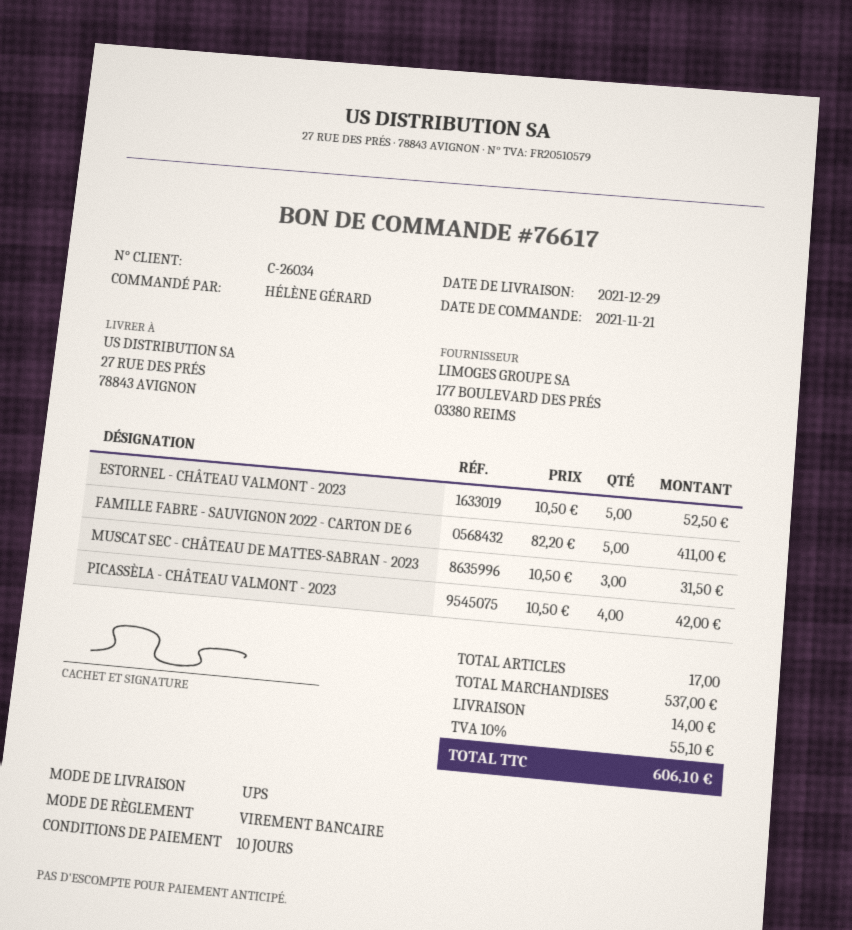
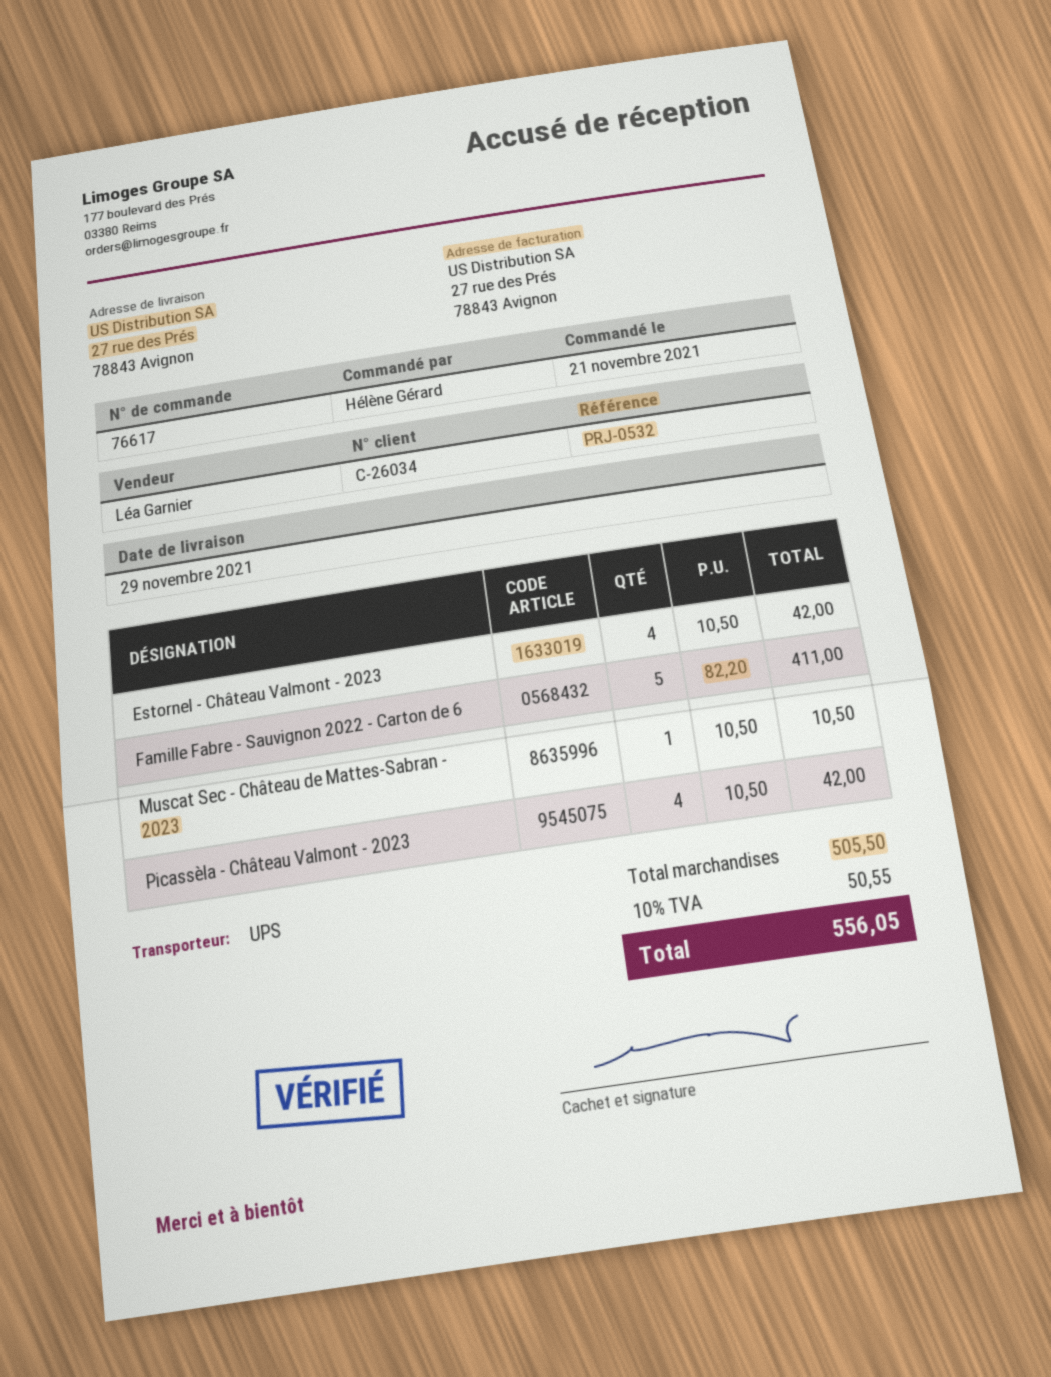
delivery date: 2021-12-29 -> 2021-11-29
ESTORNEL - CHÂTEAU VALMONT - 2023: 5 x 10.50 = 52.50 -> 4 x 10.50 = 42.00
MUSCAT SEC - CHÂTEAU DE MATTES-SABRAN - 2023: 3 x 10.50 = 31.50 -> 1 x 10.50 = 10.50
subtotal: 537.00 -> 505.50
shipping: 14.00 -> none
tax: 10% = 55.10 -> 10% = 50.55
total: 606.10 -> 556.05

